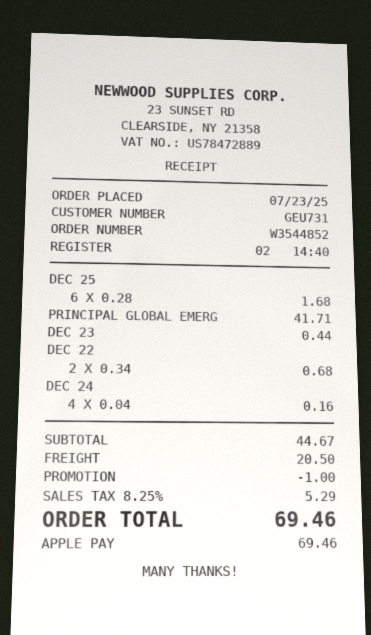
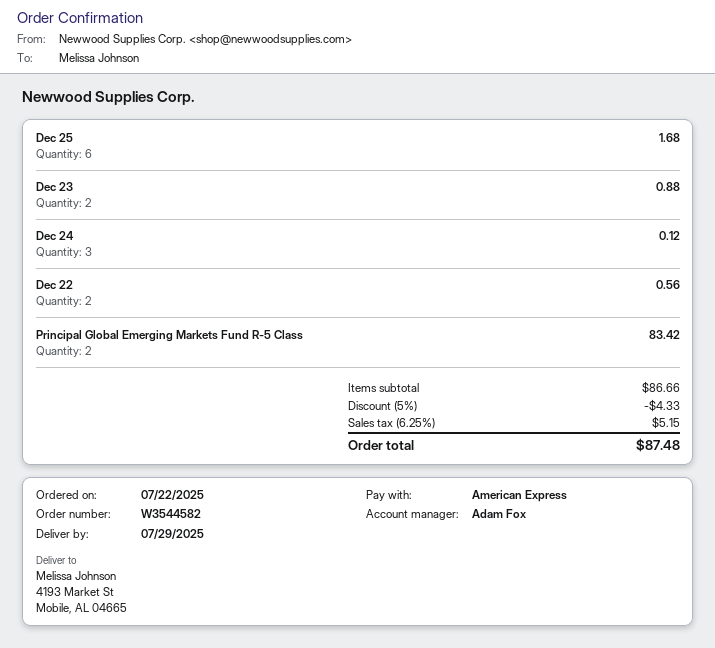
order number: W3544852 -> W3544582
order date: 2025-07-23 -> 2025-07-22
payment method: Apple Pay -> American Express
PRINCIPAL GLOBAL EMERG: 1 for 41.71 -> 2 for 83.42
DEC 23: 1 for 0.44 -> 2 for 0.88
DEC 22: 2 for 0.68 -> 2 for 0.56
DEC 24: 4 for 0.16 -> 3 for 0.12
subtotal: 44.67 -> 86.66
discount: 1.00 -> 4.33
shipping: 20.50 -> none
tax: 8.25% = 5.29 -> 6.25% = 5.15
total: 69.46 -> 87.48

